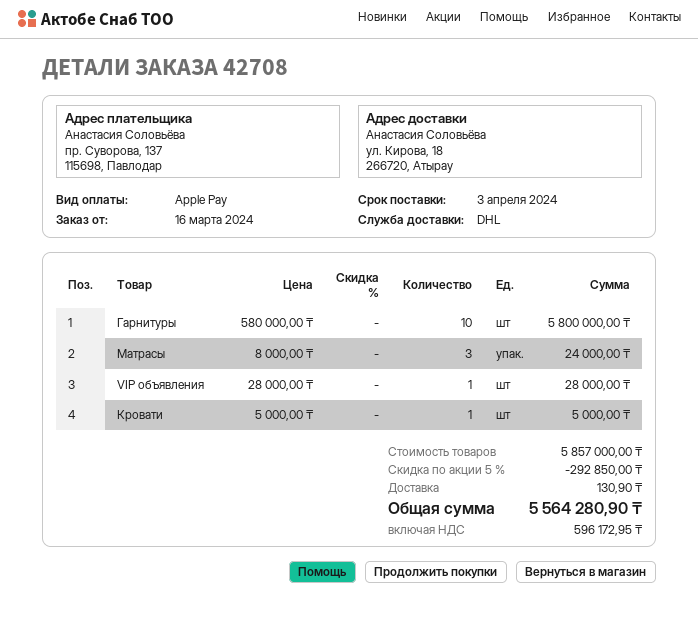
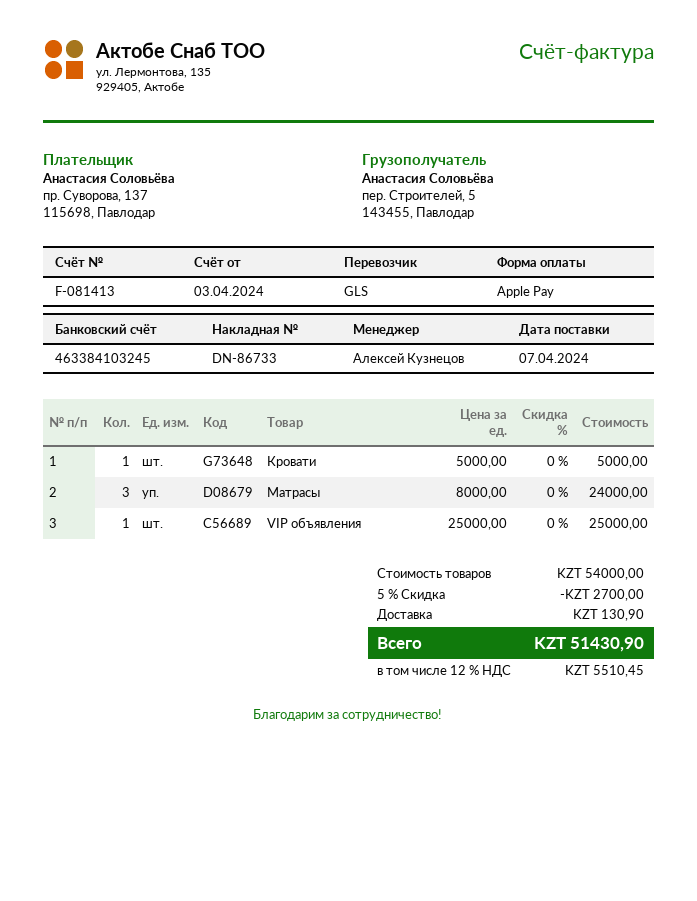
delivery date: 2024-04-03 -> 2024-04-07
shipping method: DHL -> GLS
ship to: ул. Кирова, 18, 266720, Атырау -> пер. Строителей, 5, 143455, Павлодар
Гарнитуры: 10 x 580000.00 = 5800000.00 -> none
VIP объявления: 1 x 28000.00 = 28000.00 -> 1 x 25000.00 = 25000.00
subtotal: 5857000.00 -> 54000.00
discount: 5% = 292850.00 -> 5% = 2700.00
tax: 596172.95 -> 5510.45
total: 5564280.90 -> 51430.90

